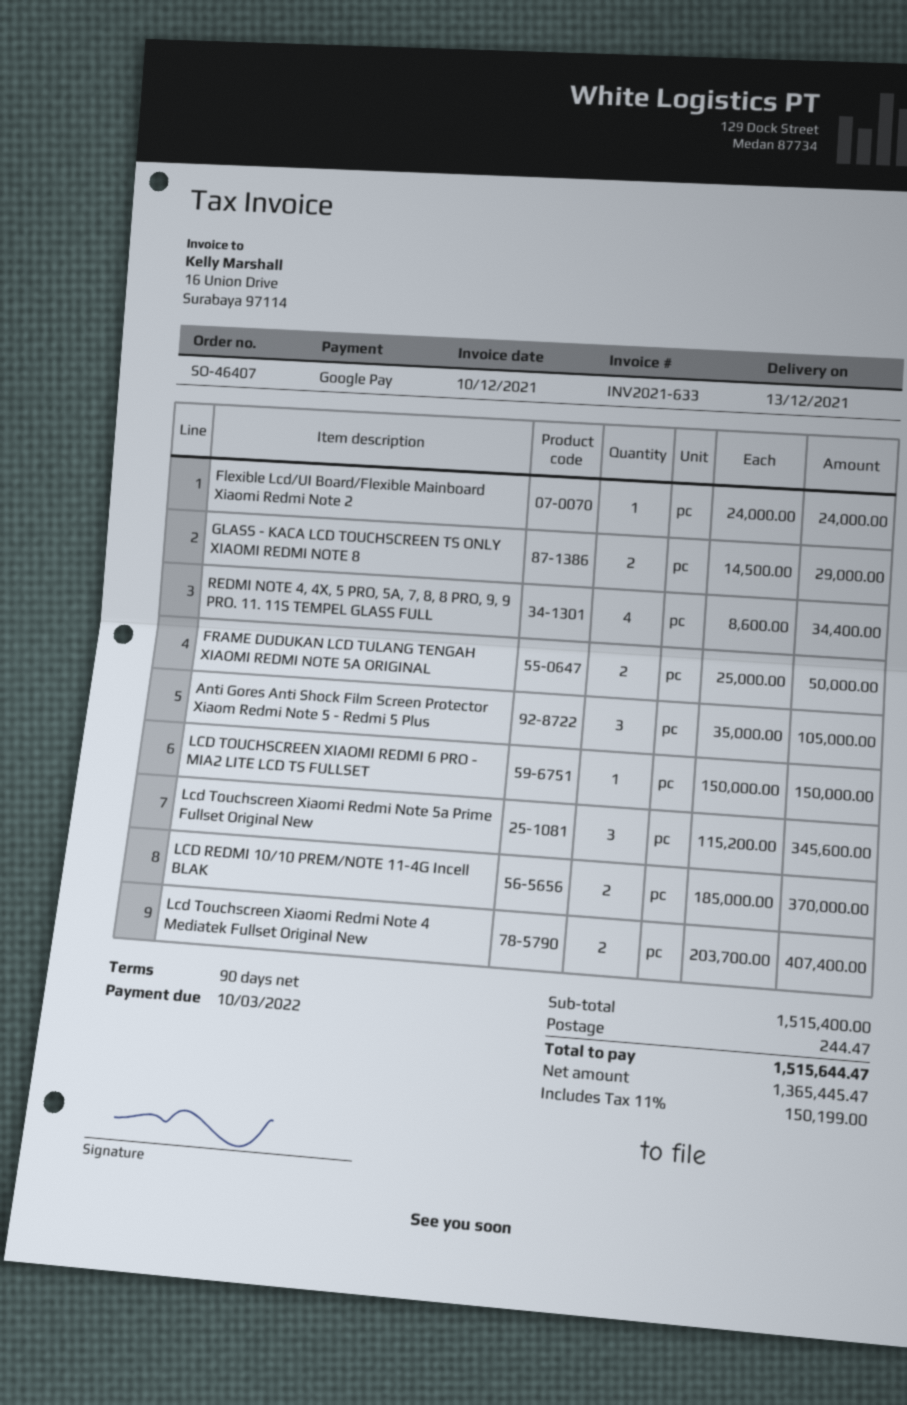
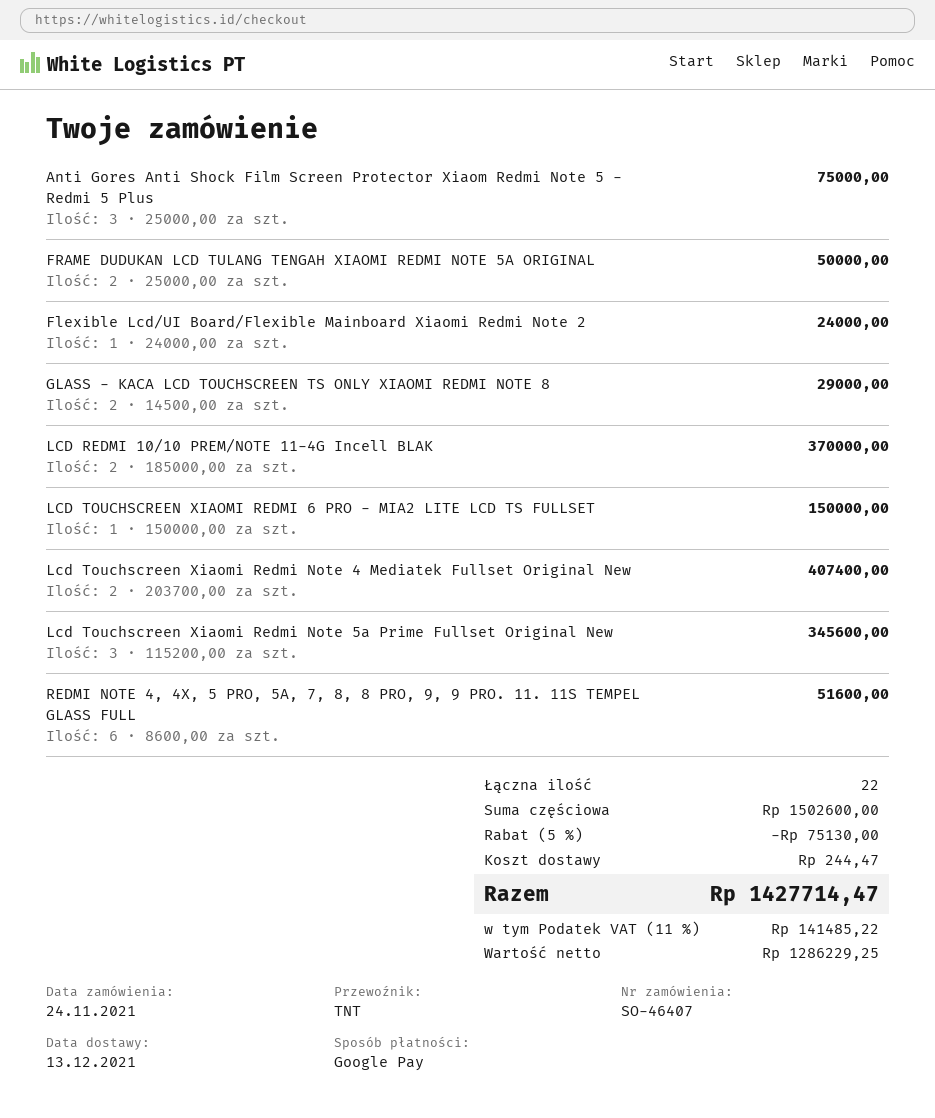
REDMI NOTE 4, 4X, 5 PRO, 5A, 7, 8, 8 PRO, 9, 9 PRO. 11. 11S TEMPEL GLASS FULL: 4 x 8600.00 = 34400.00 -> 6 x 8600.00 = 51600.00
Anti Gores Anti Shock Film Screen Protector Xiaom Redmi Note 5 - Redmi 5 Plus: 3 x 35000.00 = 105000.00 -> 3 x 25000.00 = 75000.00
subtotal: 1515400.00 -> 1502600.00
discount: none -> 5% = 75130.00
net: 1365445.47 -> 1286229.25
tax: 11% = 150199.00 -> 11% = 141485.22
total: 1515644.47 -> 1427714.47

